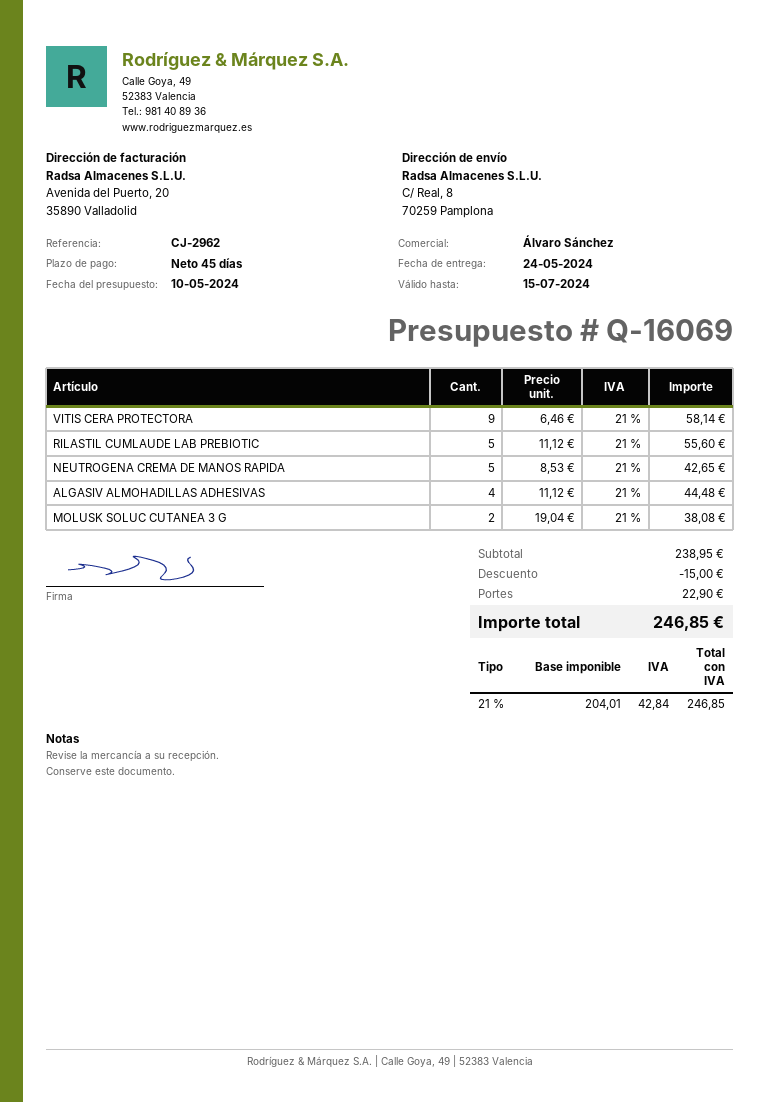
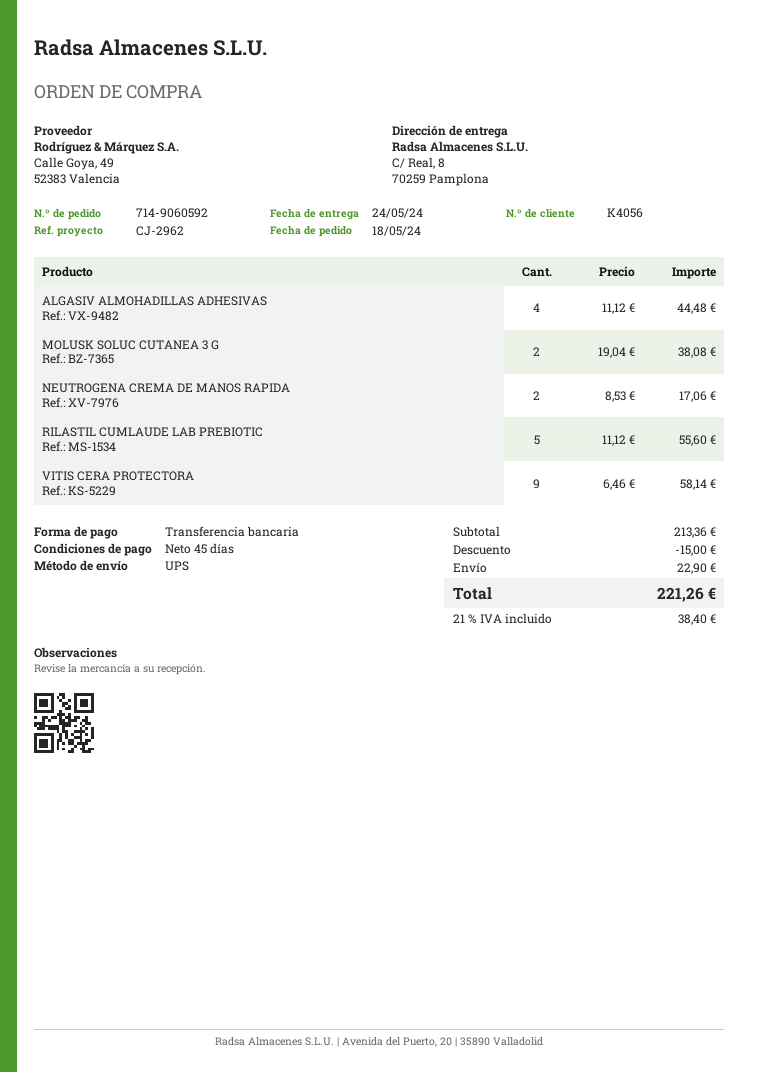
NEUTROGENA CREMA DE MANOS RAPIDA: 5 x 8.53 = 42.65 -> 2 x 8.53 = 17.06
subtotal: 238.95 -> 213.36
tax: 21% = 42.84 -> 21% = 38.40
total: 246.85 -> 221.26

